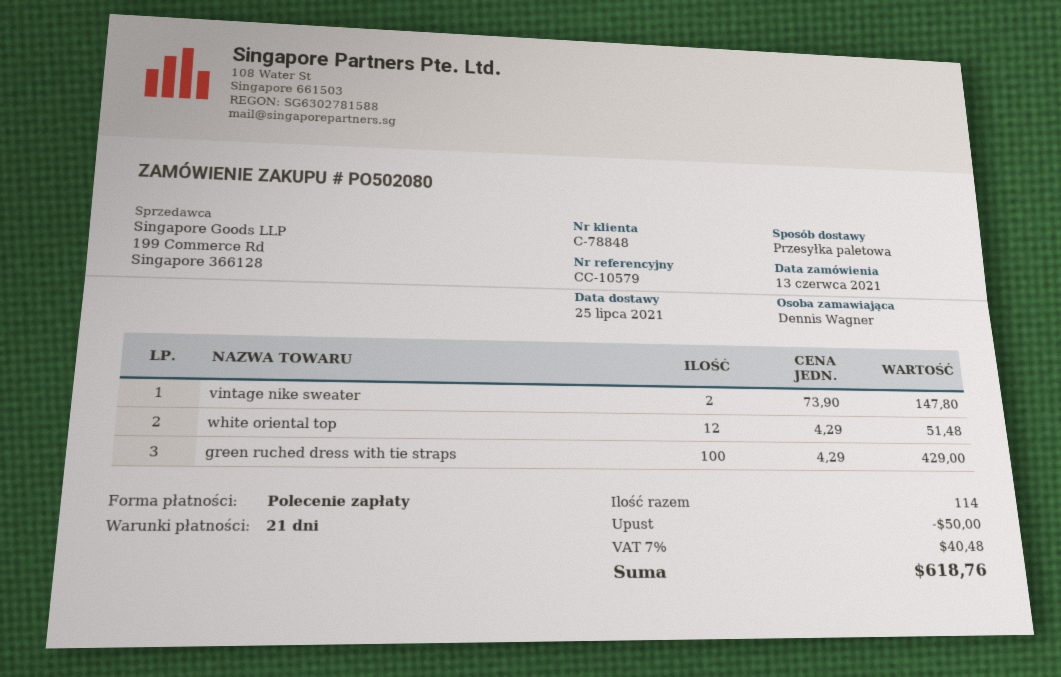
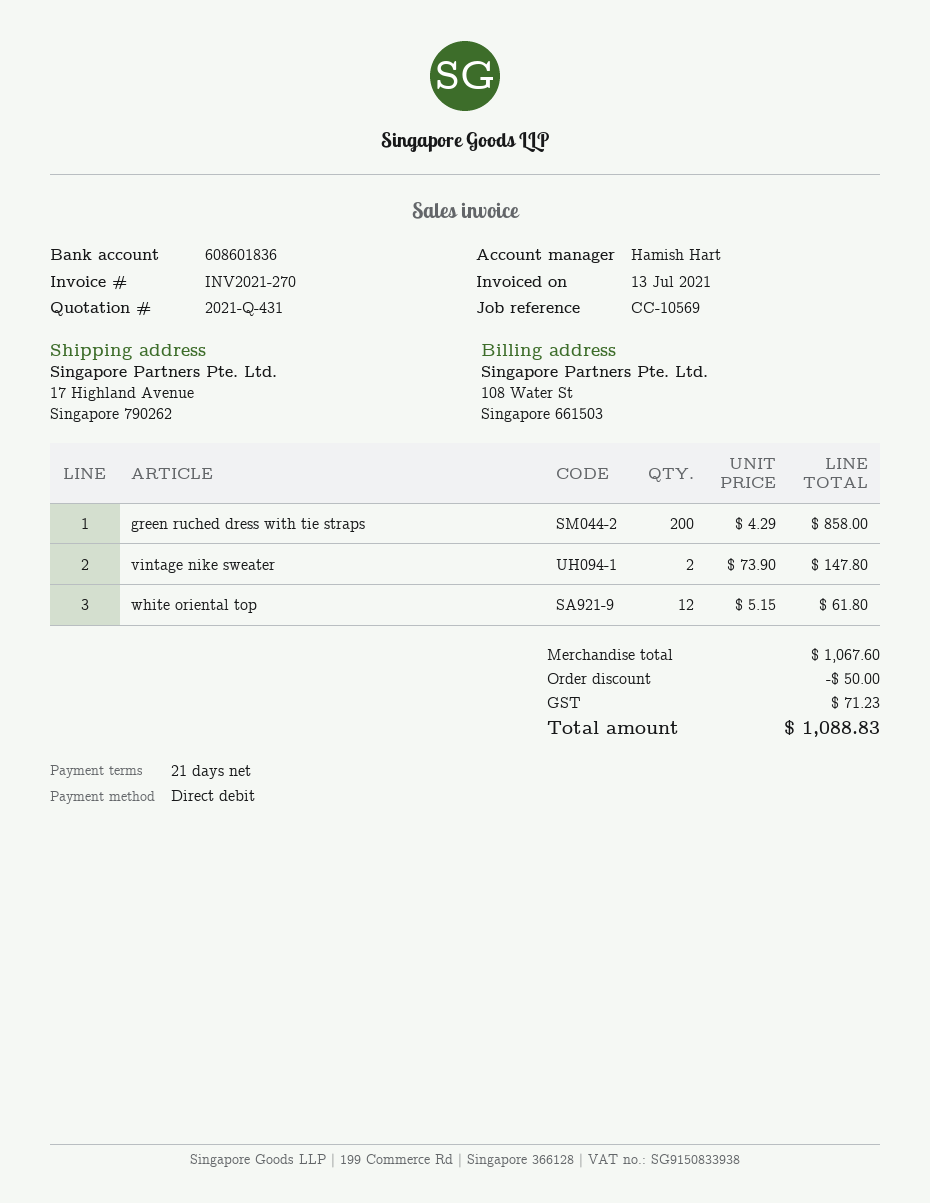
reference: CC-10579 -> CC-10569
white oriental top: 12 x 4.29 = 51.48 -> 12 x 5.15 = 61.80
green ruched dress with tie straps: 100 x 4.29 = 429.00 -> 200 x 4.29 = 858.00
tax: 40.48 -> 71.23
total: 618.76 -> 1088.83

